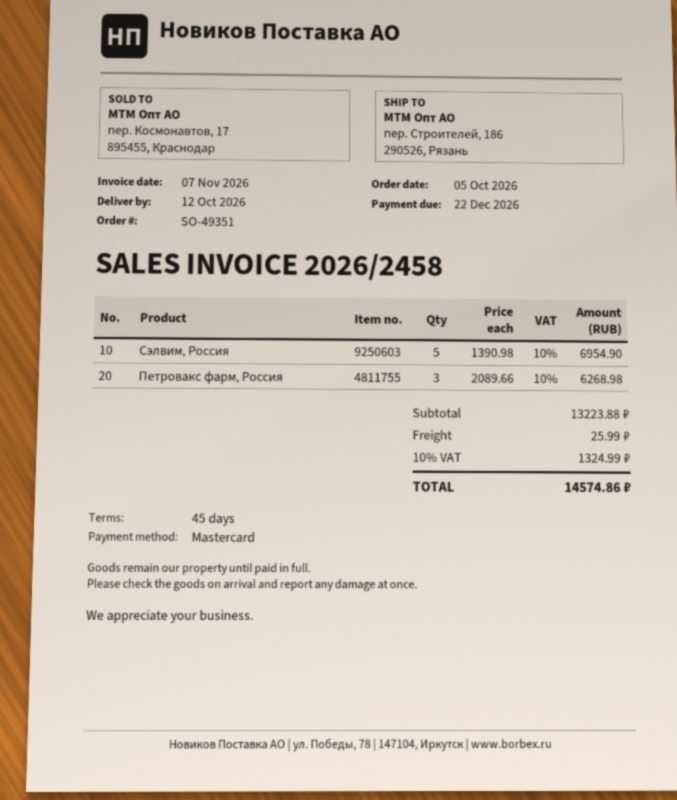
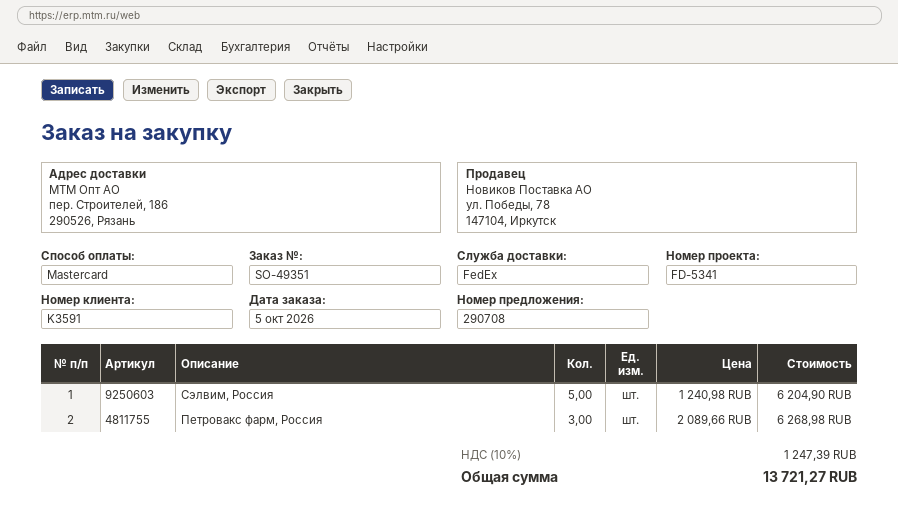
Сэлвим, Россия: 5 x 1390.98 = 6954.90 -> 5 x 1240.98 = 6204.90
shipping: 25.99 -> none
tax: 10% = 1324.99 -> 10% = 1247.39
total: 14574.86 -> 13721.27

